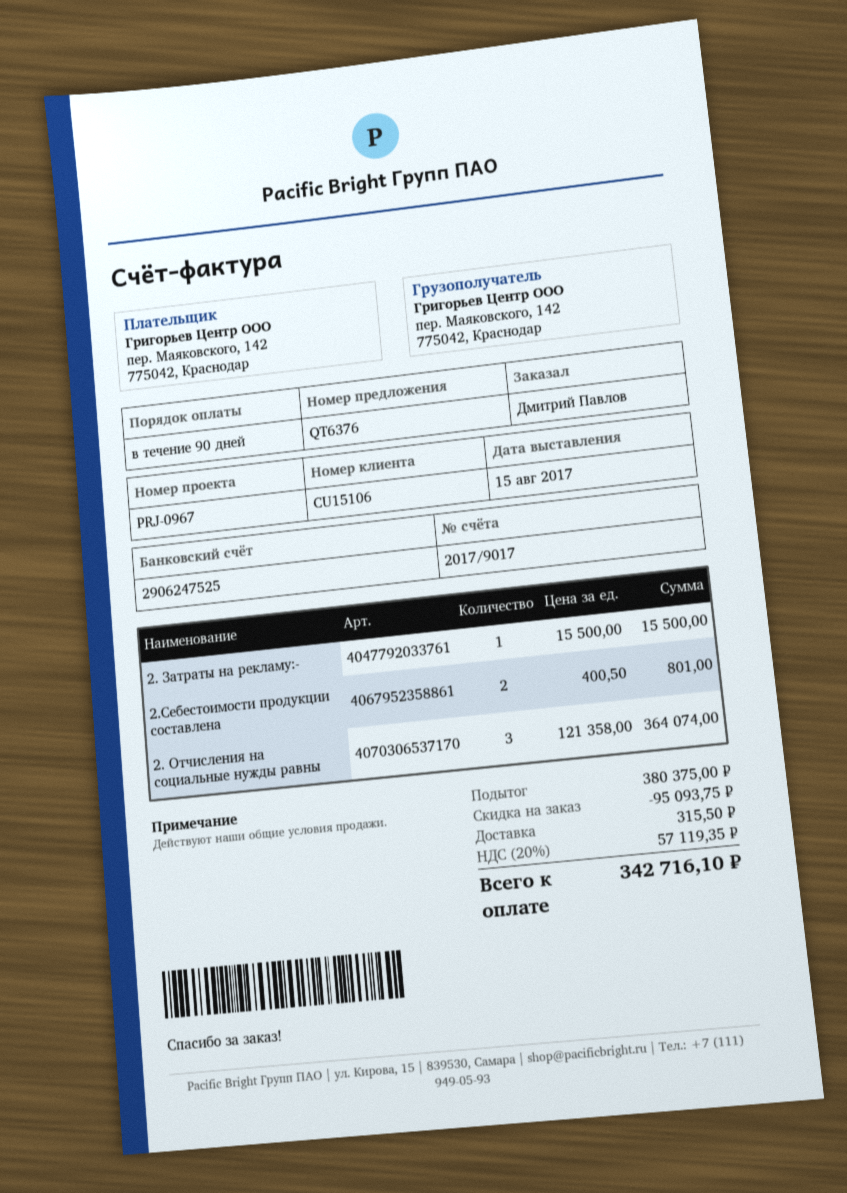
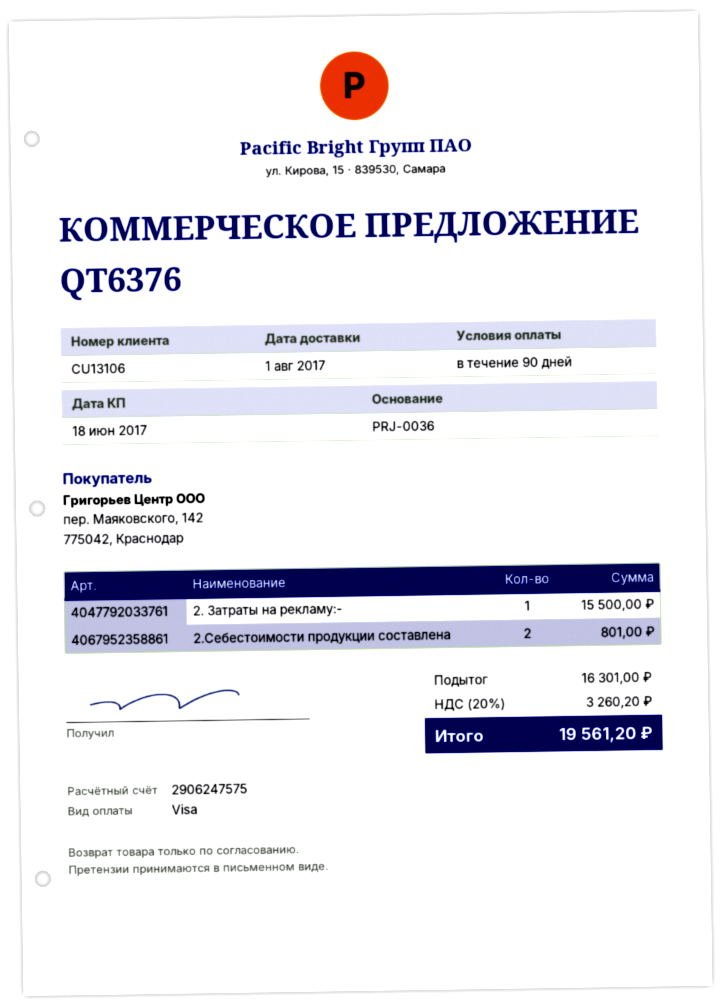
customer number: CU15106 -> CU13106
reference: PRJ-0967 -> PRJ-0036
bank account: 2906247525 -> 2906247575
2. Отчисления на социальные нужды равны: 3 for 364074.00 -> none
subtotal: 380375.00 -> 16301.00
discount: 95093.75 -> none
shipping: 315.50 -> none
tax: 20% = 57119.35 -> 20% = 3260.20
total: 342716.10 -> 19561.20

